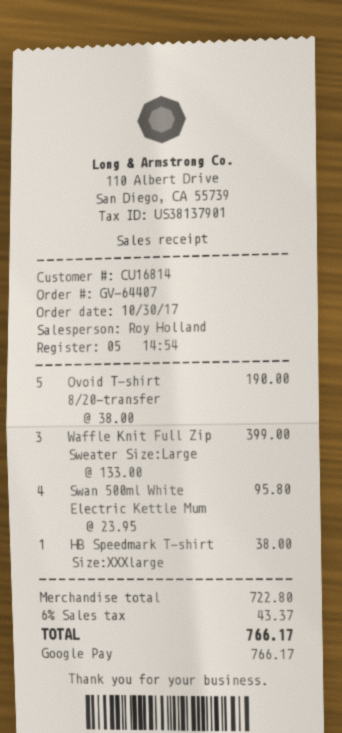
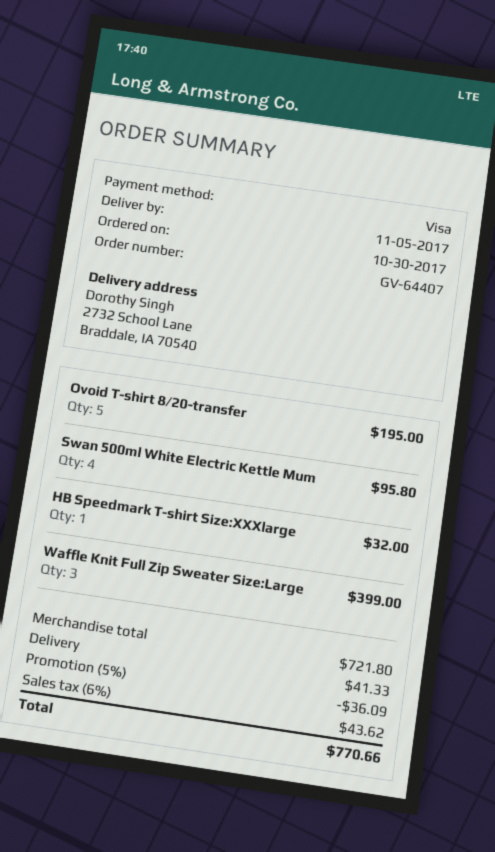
payment method: Google Pay -> Visa
Ovoid T-shirt 8/20-transfer: 5 for 190.00 -> 5 for 195.00
HB Speedmark T-shirt Size:XXXlarge: 1 for 38.00 -> 1 for 32.00
subtotal: 722.80 -> 721.80
discount: none -> 5% = 36.09
shipping: none -> 41.33
tax: 6% = 43.37 -> 6% = 43.62
total: 766.17 -> 770.66

